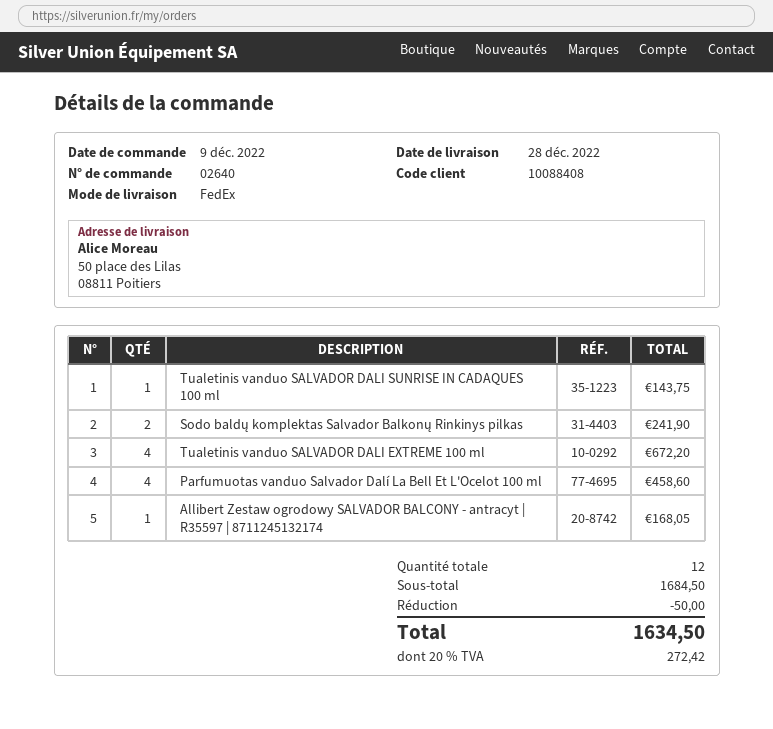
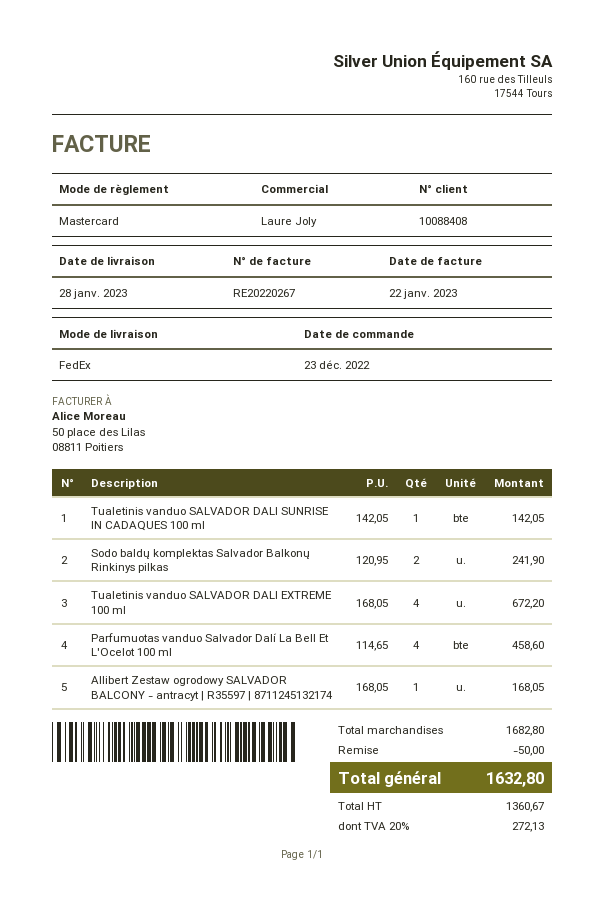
order date: 2022-12-09 -> 2022-12-23
delivery date: 2022-12-28 -> 2023-01-28
Tualetinis vanduo SALVADOR DALI SUNRISE IN CADAQUES 100 ml: 1 for 143.75 -> 1 for 142.05
subtotal: 1684.50 -> 1682.80
tax: 20% = 272.42 -> 20% = 272.13
total: 1634.50 -> 1632.80

